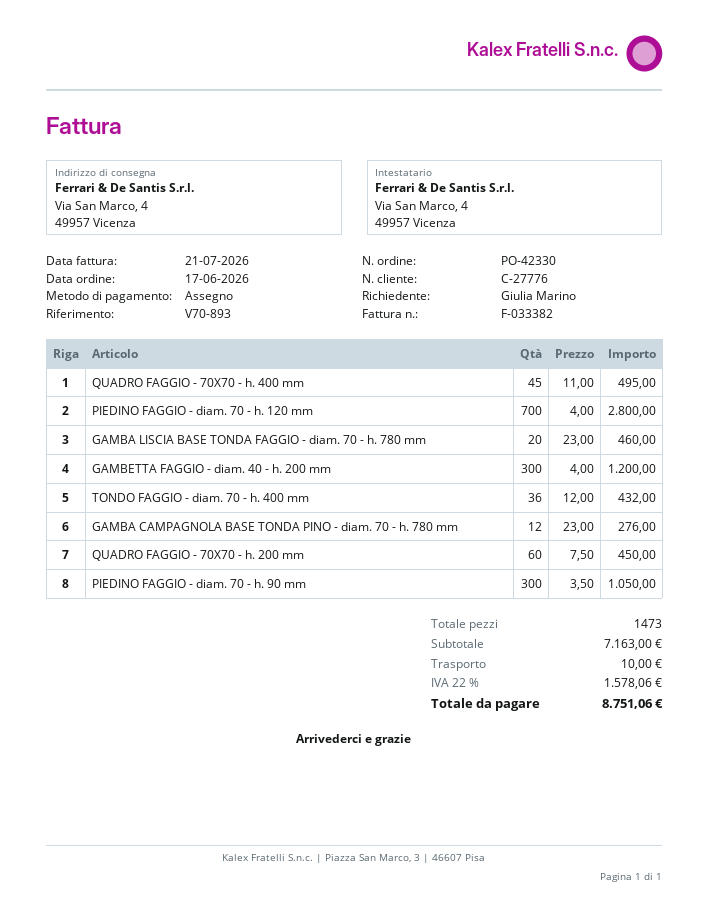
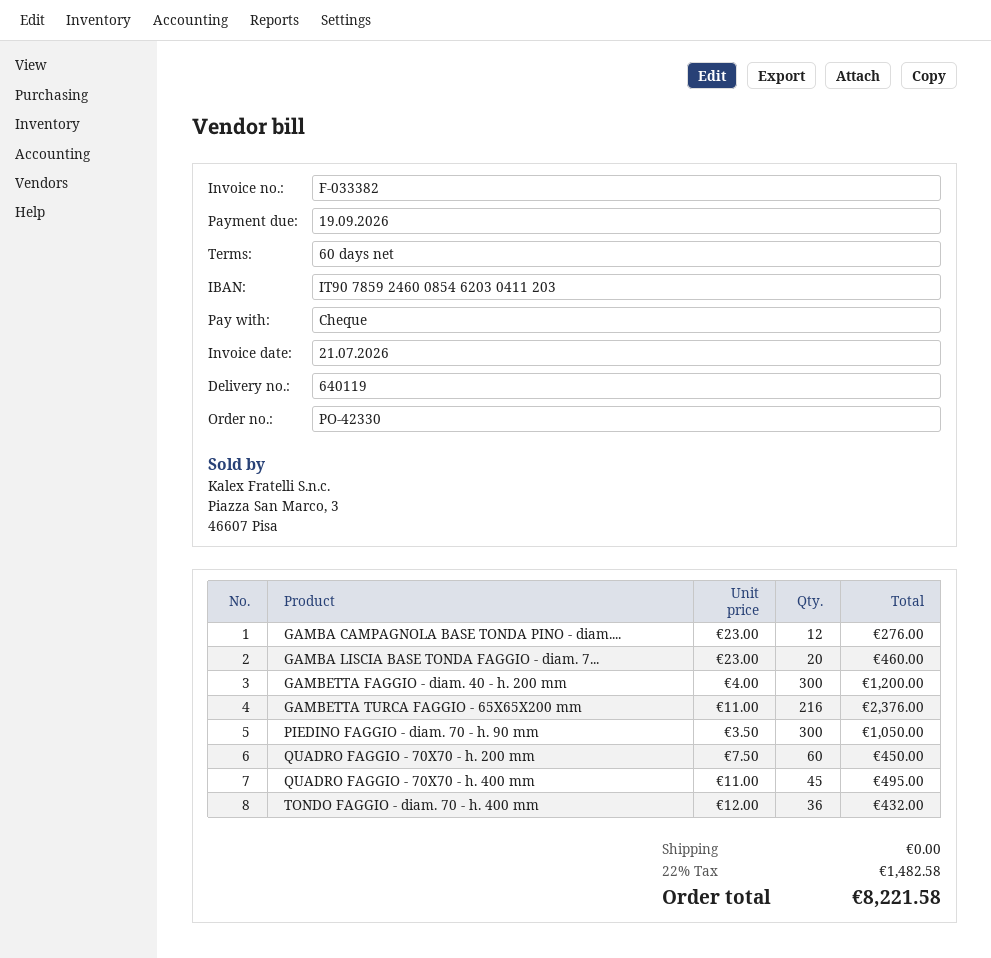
PIEDINO FAGGIO - diam. 70 - h. 120 mm: 700 x 4.00 = 2800.00 -> none
GAMBETTA TURCA FAGGIO - 65X65X200 mm: none -> 216 x 11.00 = 2376.00
shipping: 10.00 -> 0.00
tax: 22% = 1578.06 -> 22% = 1482.58
total: 8751.06 -> 8221.58

